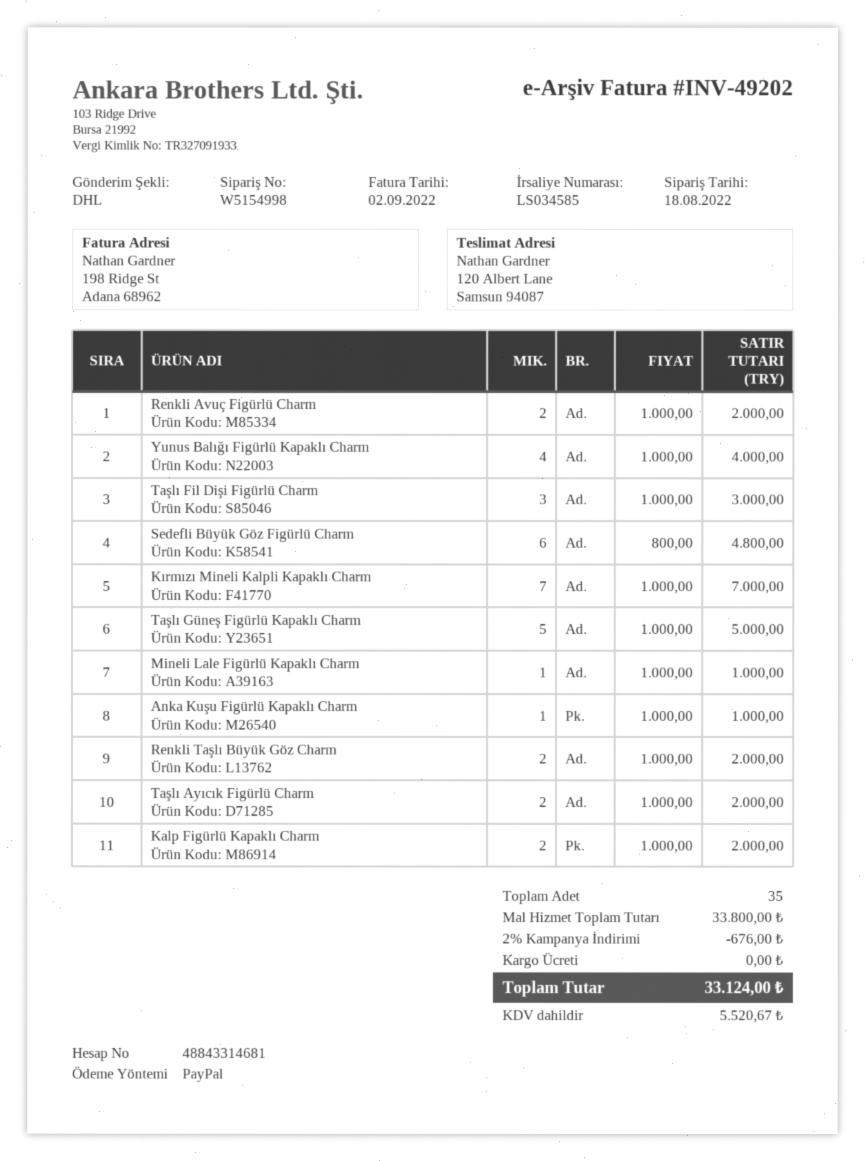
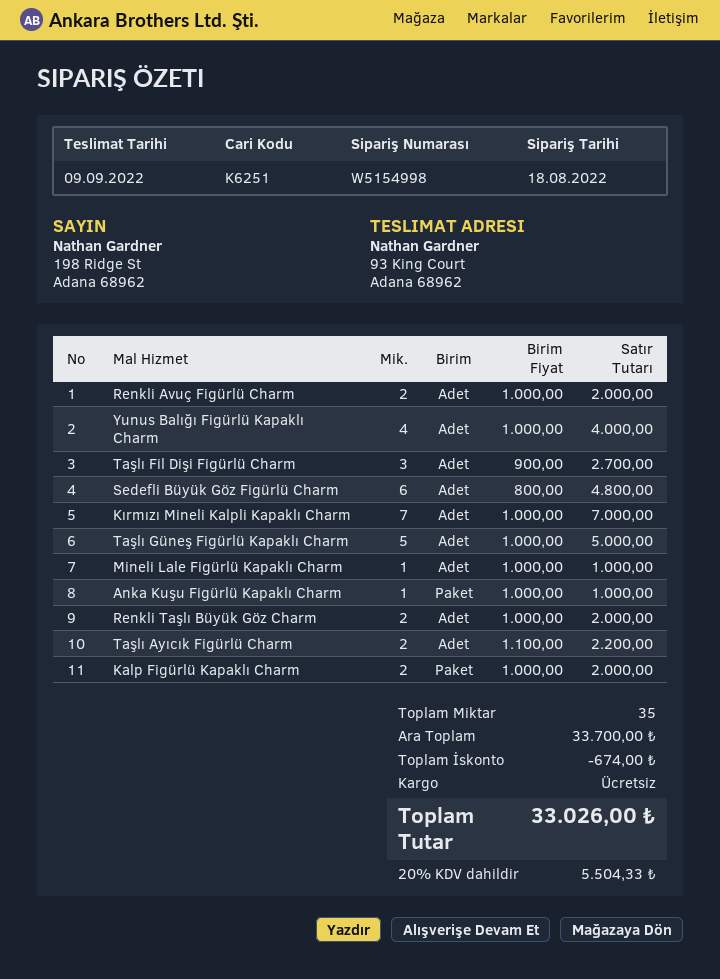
ship to: 120 Albert Lane, Samsun 94087 -> 93 King Court, Adana 68962
Taşlı Fil Dişi Figürlü Charm: 3 x 1000.00 = 3000.00 -> 3 x 900.00 = 2700.00
Taşlı Ayıcık Figürlü Charm: 2 x 1000.00 = 2000.00 -> 2 x 1100.00 = 2200.00
subtotal: 33800.00 -> 33700.00
discount: 676.00 -> 674.00
tax: 5520.67 -> 5504.33
total: 33124.00 -> 33026.00

